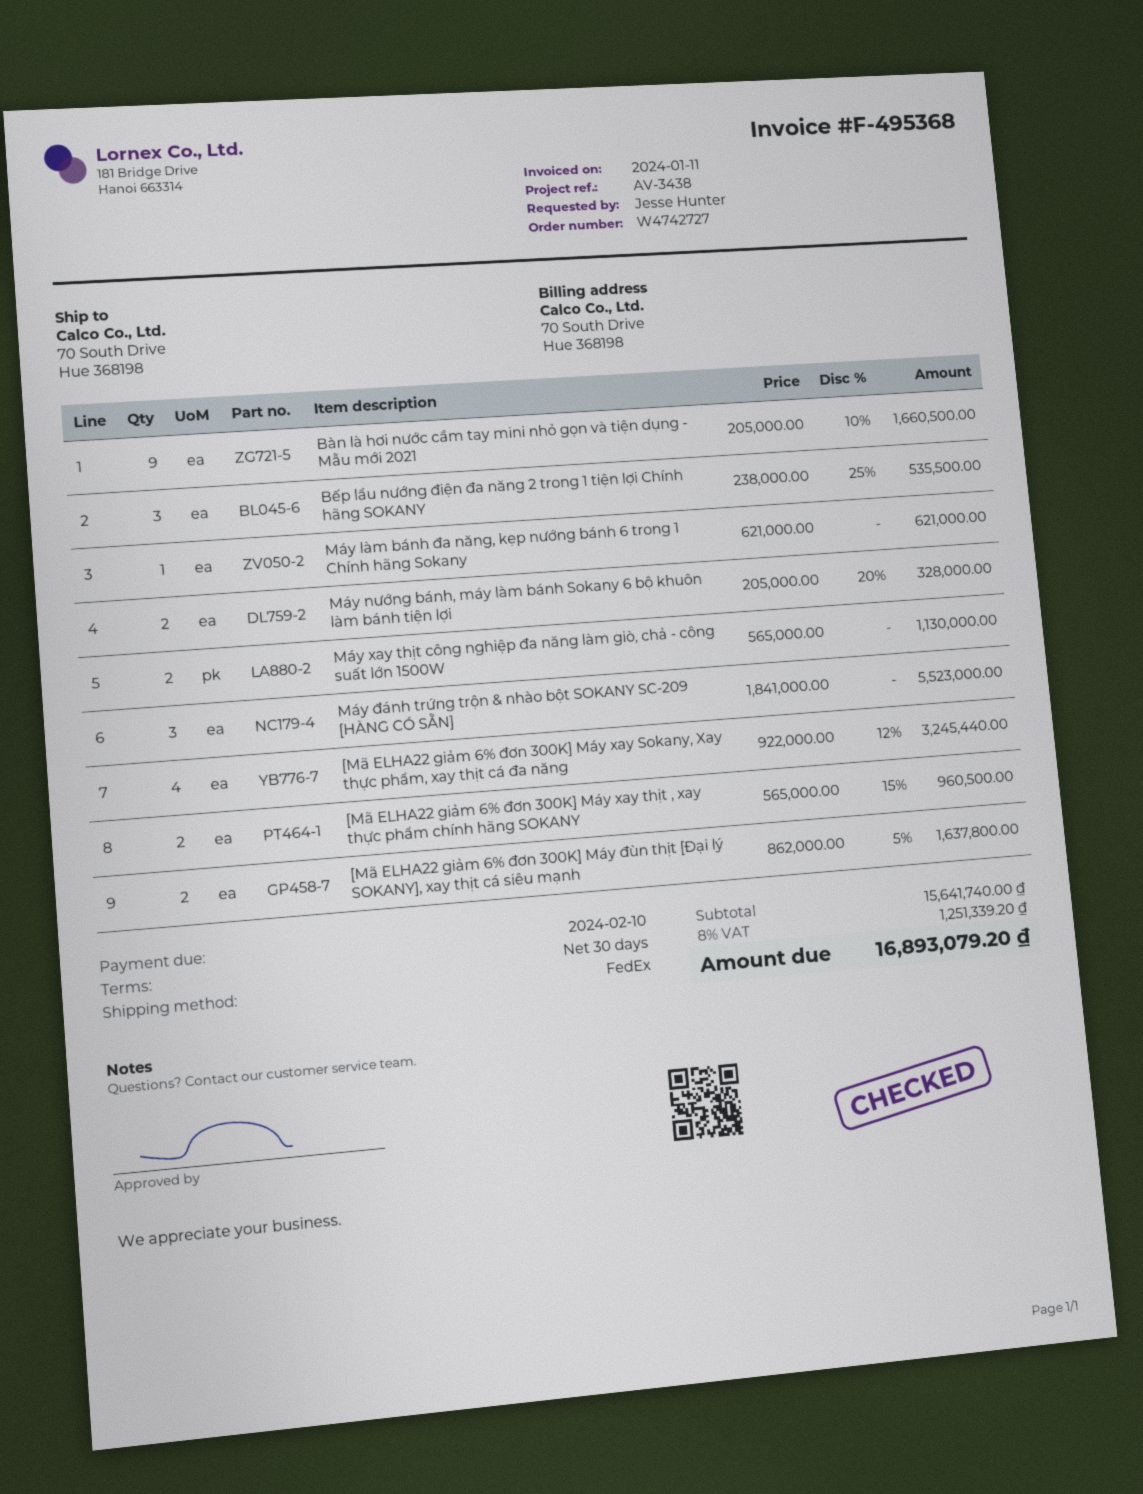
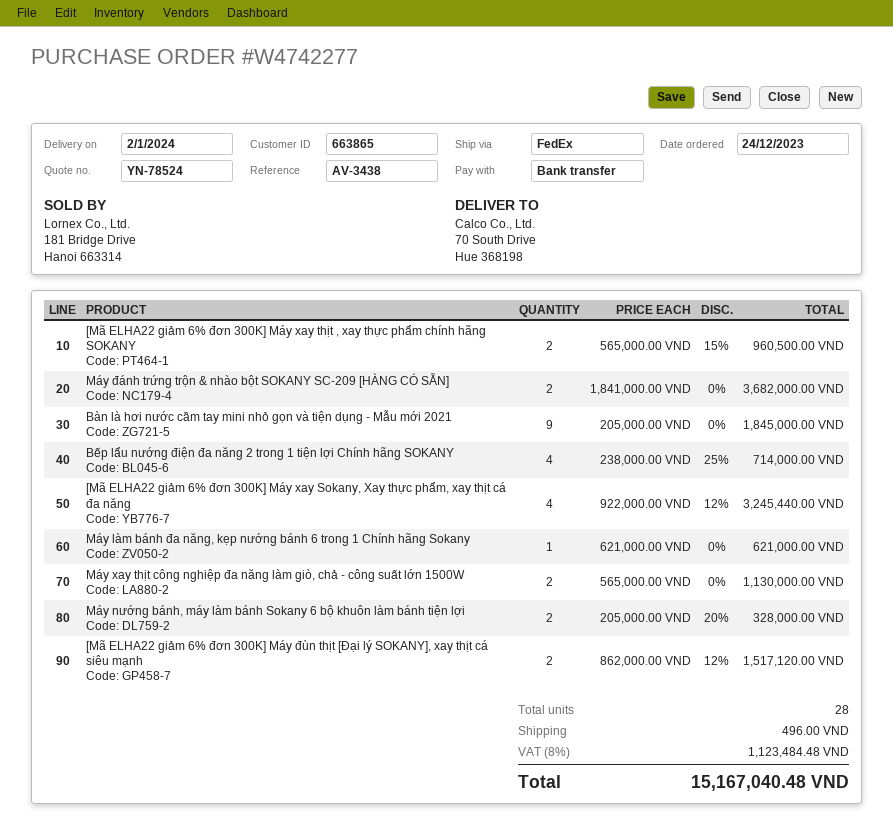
order number: W4742727 -> W4742277
Bàn là hơi nước cầm tay mini nhỏ gọn và tiện dụng - Mẫu mới 2021: 9 x 205000.00 - 10% = 1660500.00 -> 9 x 205000.00 = 1845000.00
Bếp lẩu nướng điện đa năng 2 trong 1 tiện lợi Chính hãng SOKANY: 3 x 238000.00 - 25% = 535500.00 -> 4 x 238000.00 - 25% = 714000.00
Máy đánh trứng trộn & nhào bột SOKANY SC-209 [HÀNG CÓ SẴN]: 3 x 1841000.00 = 5523000.00 -> 2 x 1841000.00 = 3682000.00
[Mã ELHA22 giảm 6% đơn 300K] Máy đùn thịt [Đại lý SOKANY], xay thịt cá siêu mạnh: 2 x 862000.00 - 5% = 1637800.00 -> 2 x 862000.00 - 12% = 1517120.00
shipping: none -> 496.00
tax: 8% = 1251339.20 -> 8% = 1123484.48
total: 16893079.20 -> 15167040.48

